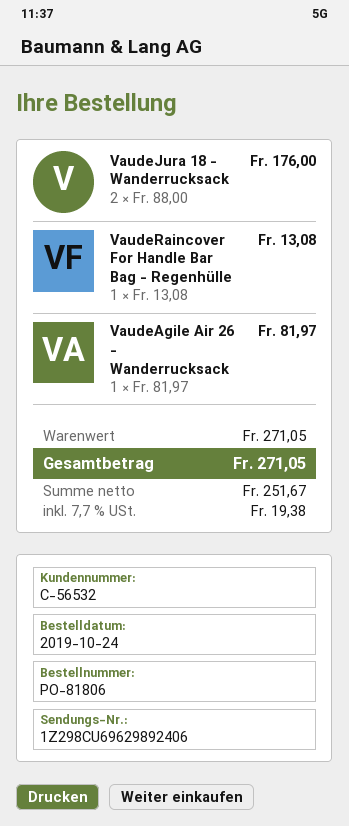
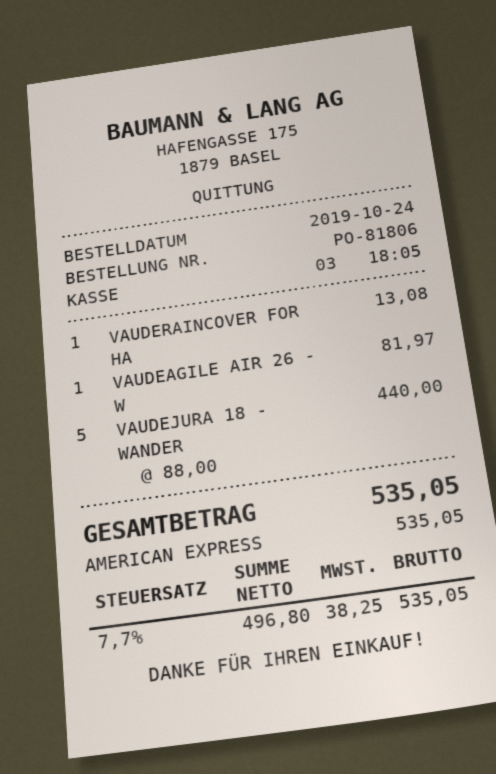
VaudeJura 18 - Wanderrucksack: 2 x 88.00 = 176.00 -> 5 x 88.00 = 440.00
net: 251.67 -> 496.80
tax: 7.7% = 19.38 -> 7.7% = 38.25
total: 271.05 -> 535.05

